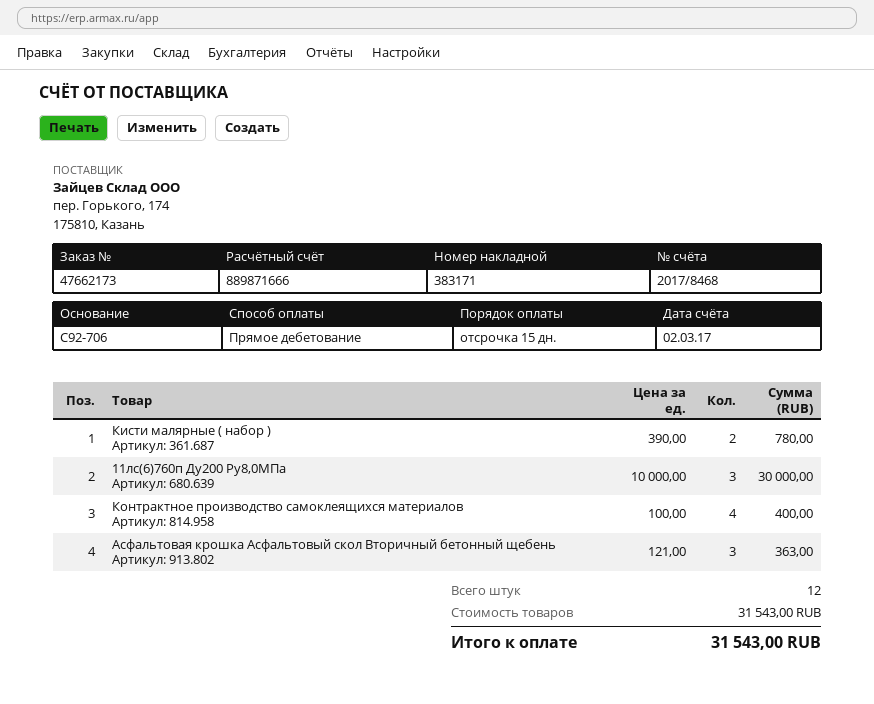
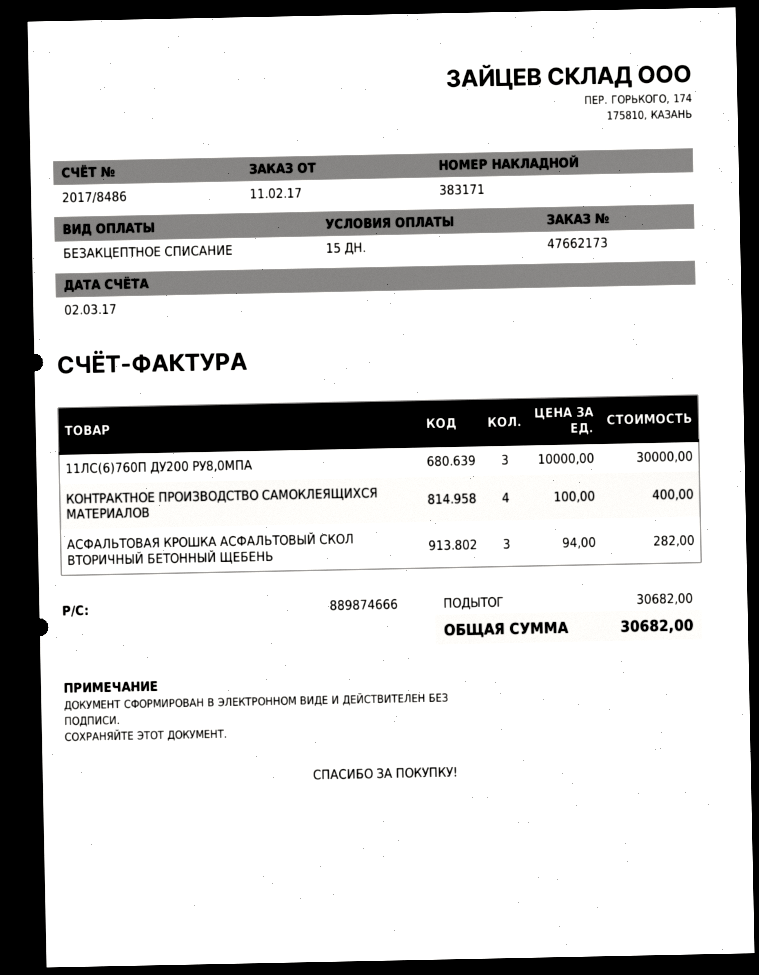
invoice number: 2017/8468 -> 2017/8486
bank account: 889871666 -> 889874666
Кисти малярные ( набор ): 2 x 390.00 = 780.00 -> none
Асфальтовая крошка Асфальтовый скол Вторичный бетонный щебень: 3 x 121.00 = 363.00 -> 3 x 94.00 = 282.00
subtotal: 31543.00 -> 30682.00
total: 31543.00 -> 30682.00

